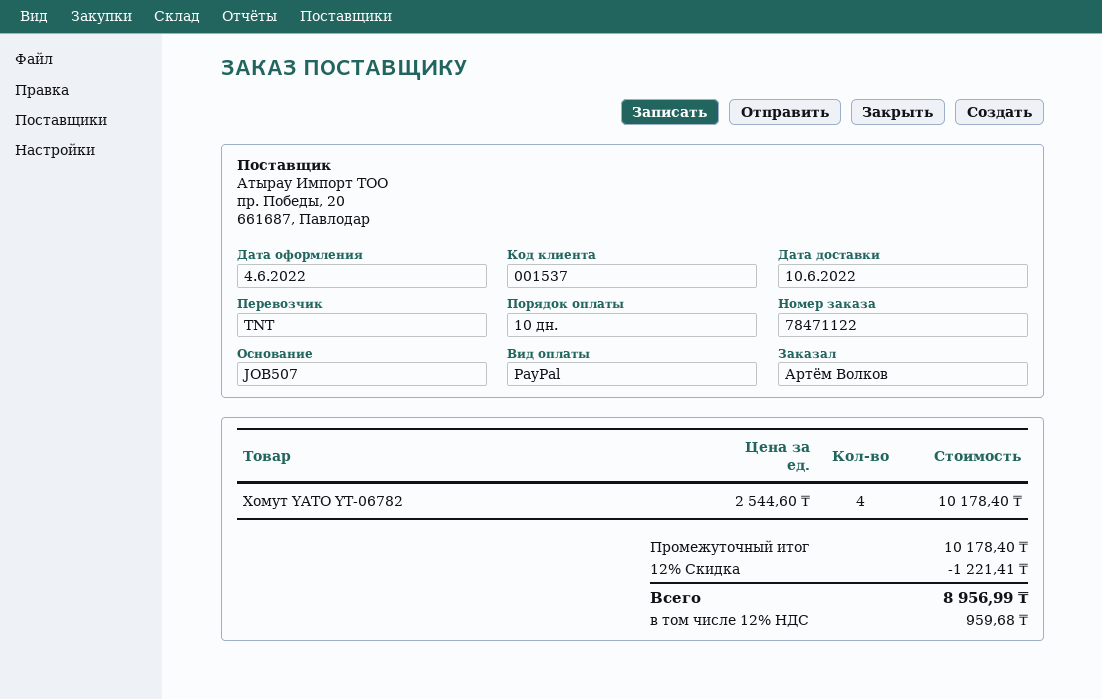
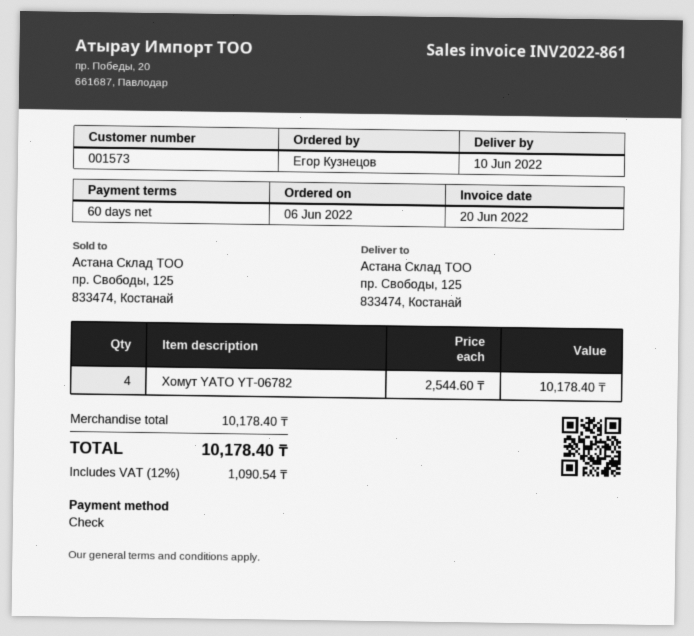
order date: 2022-06-04 -> 2022-06-06
payment terms: 10 days -> 60 days
customer number: 001537 -> 001573
ordered by: Артём Волков -> Егор Кузнецов
payment method: PayPal -> cheque
discount: 12% = 1221.41 -> none
tax: 12% = 959.68 -> 12% = 1090.54
total: 8956.99 -> 10178.40

